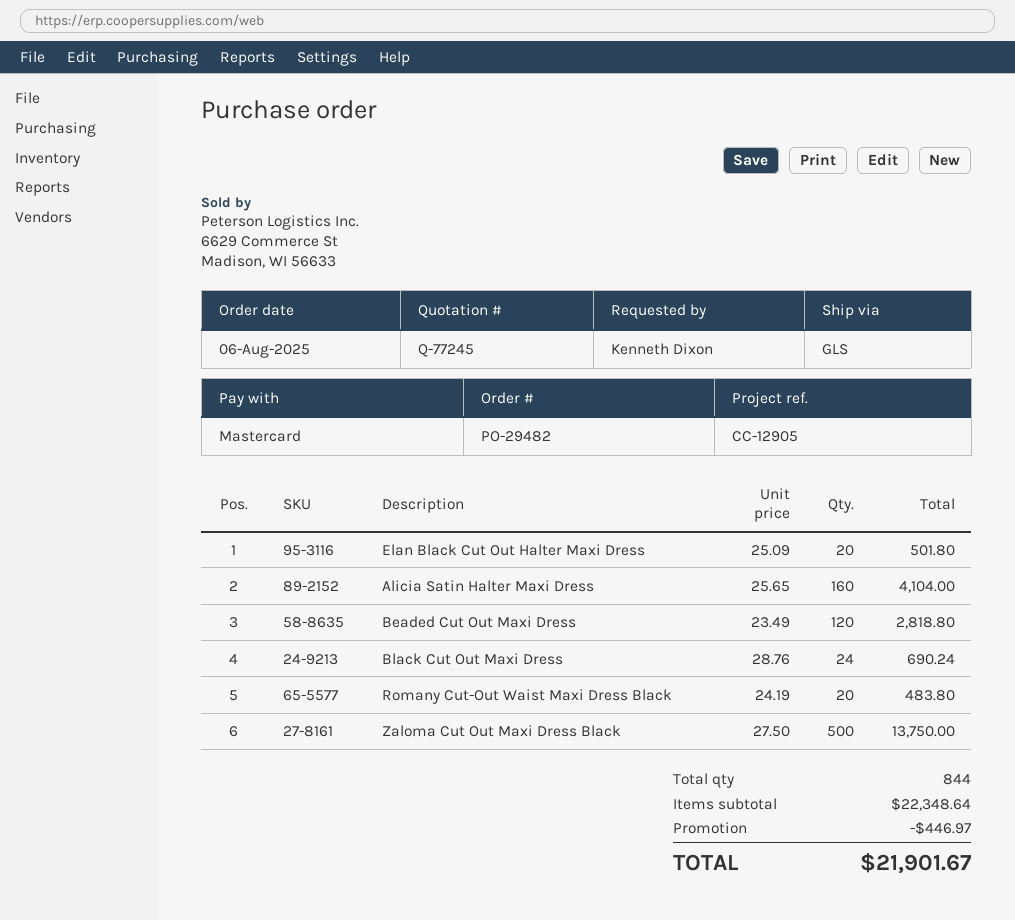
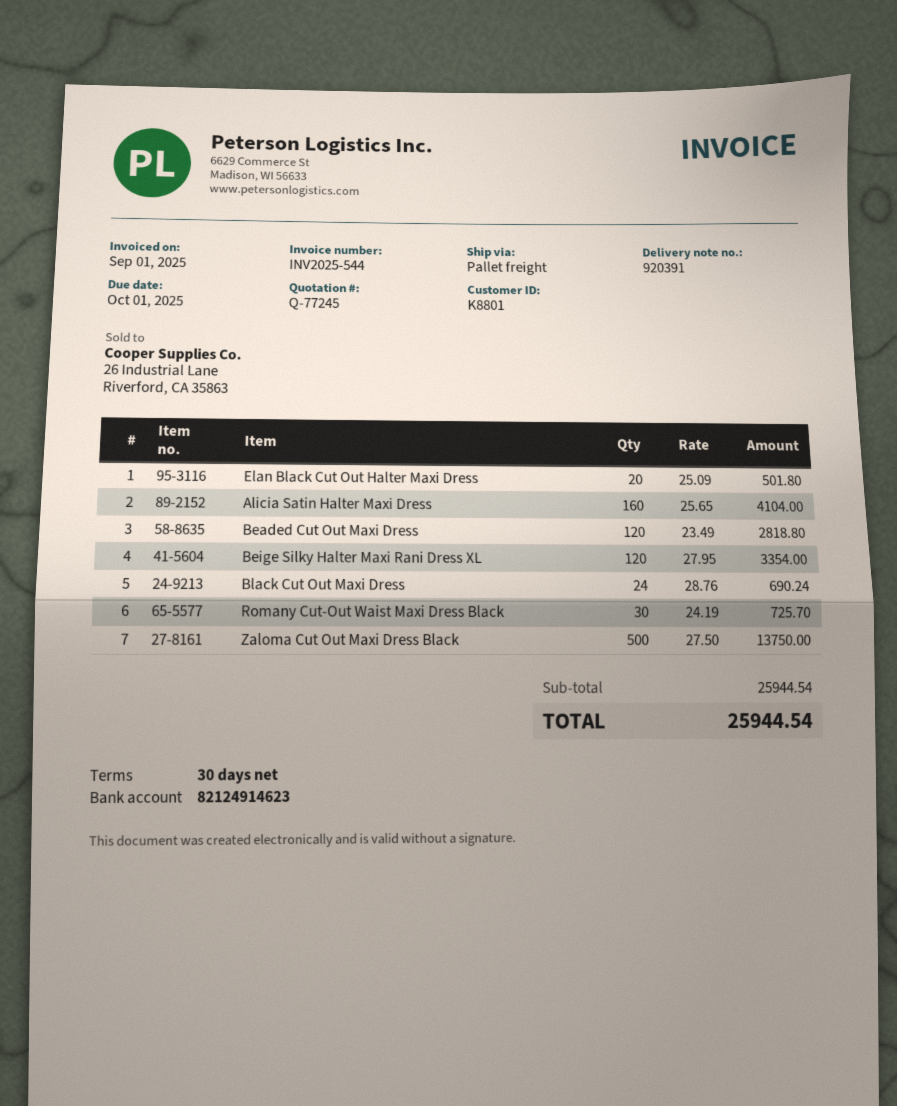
shipping method: GLS -> pallet freight
Romany Cut-Out Waist Maxi Dress Black: 20 x 24.19 = 483.80 -> 30 x 24.19 = 725.70
Beige Silky Halter Maxi Rani Dress XL: none -> 120 x 27.95 = 3354.00
subtotal: 22348.64 -> 25944.54
discount: 446.97 -> none
total: 21901.67 -> 25944.54

